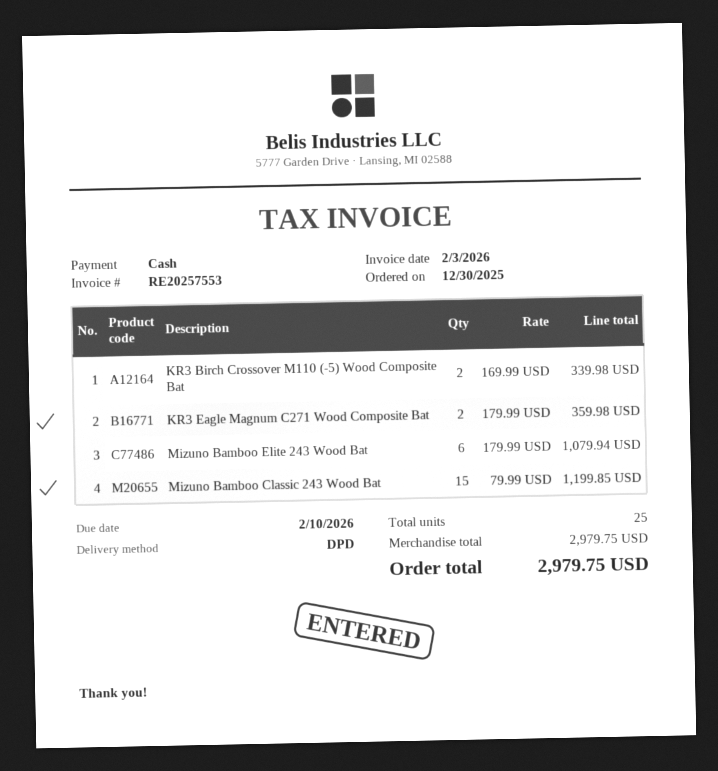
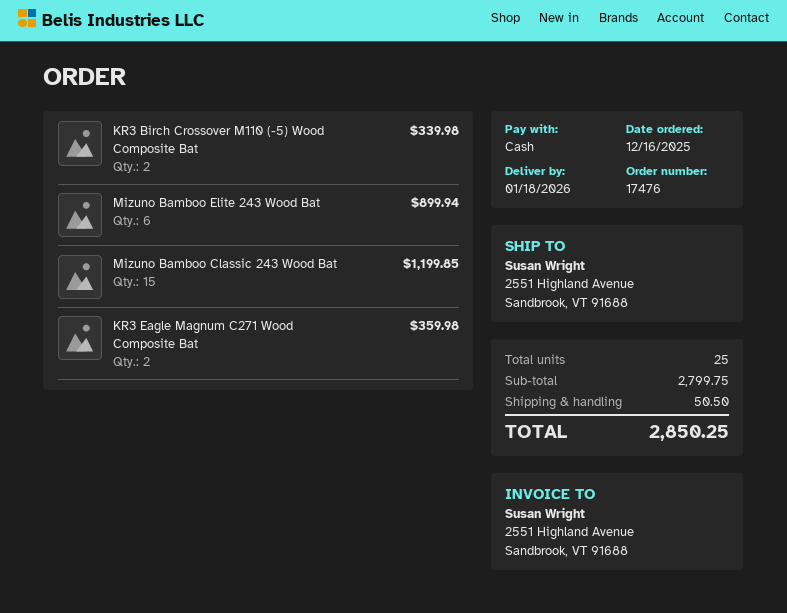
order date: 2025-12-30 -> 2025-12-16
Mizuno Bamboo Elite 243 Wood Bat: 6 for 1079.94 -> 6 for 899.94
subtotal: 2979.75 -> 2799.75
shipping: none -> 50.50
total: 2979.75 -> 2850.25

